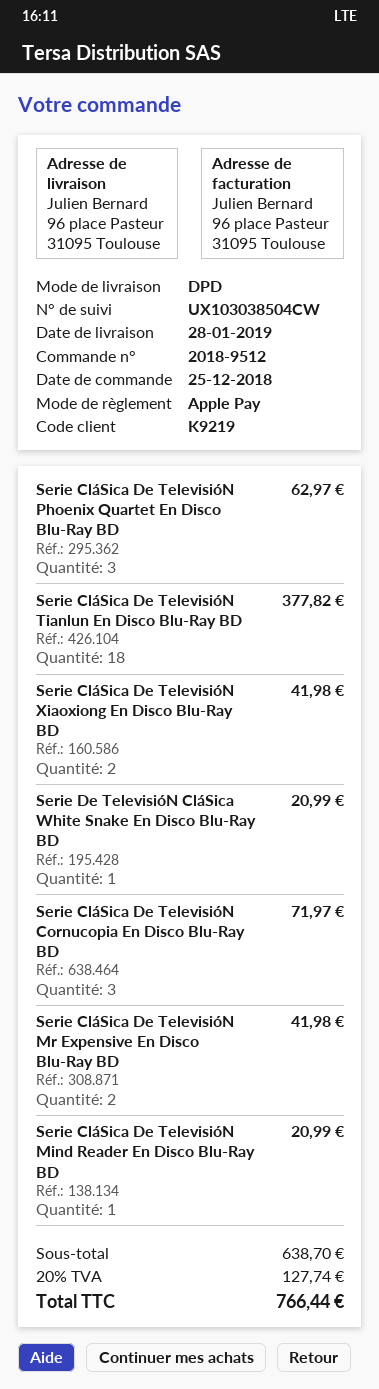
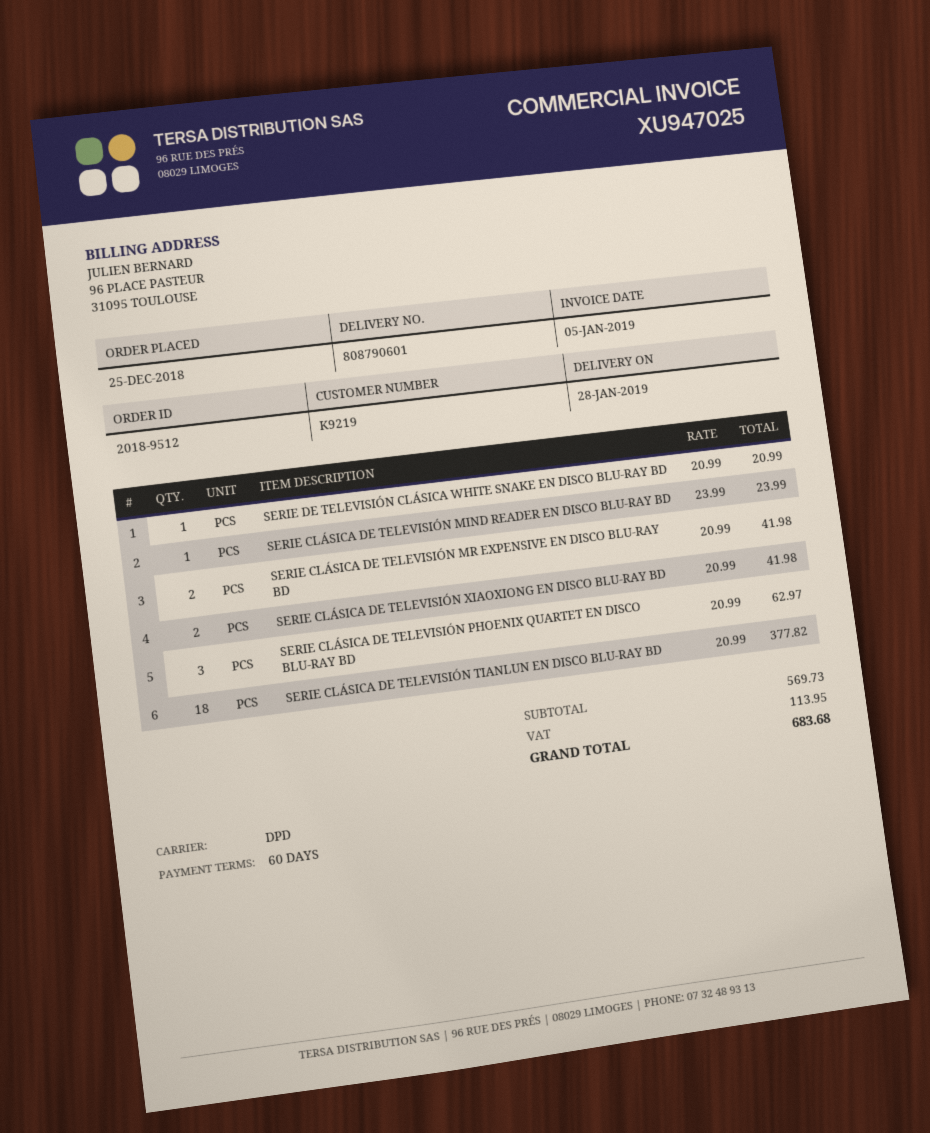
Serie CláSica De TelevisióN Cornucopia En Disco Blu-Ray BD: 3 for 71.97 -> none
Serie CláSica De TelevisióN Mind Reader En Disco Blu-Ray BD: 1 for 20.99 -> 1 for 23.99
subtotal: 638.70 -> 569.73
tax: 127.74 -> 113.95
total: 766.44 -> 683.68

